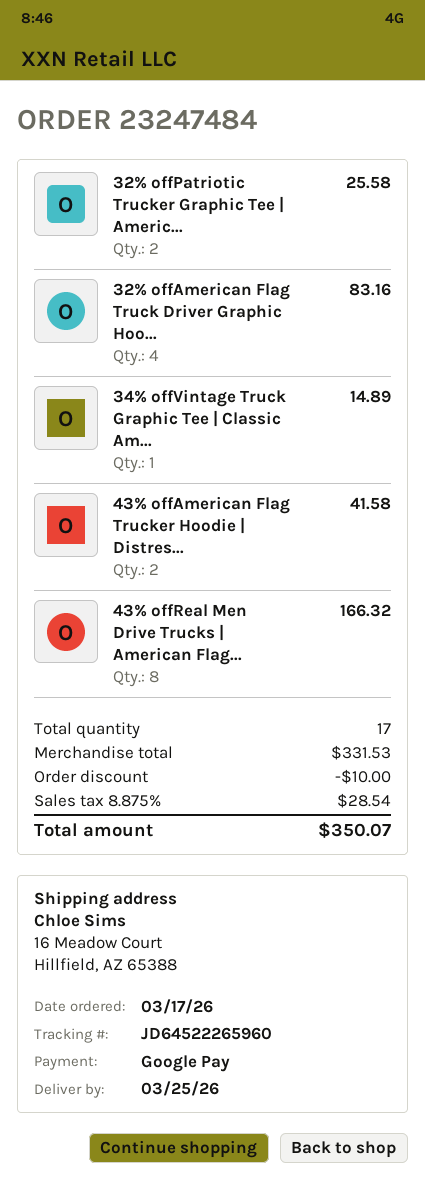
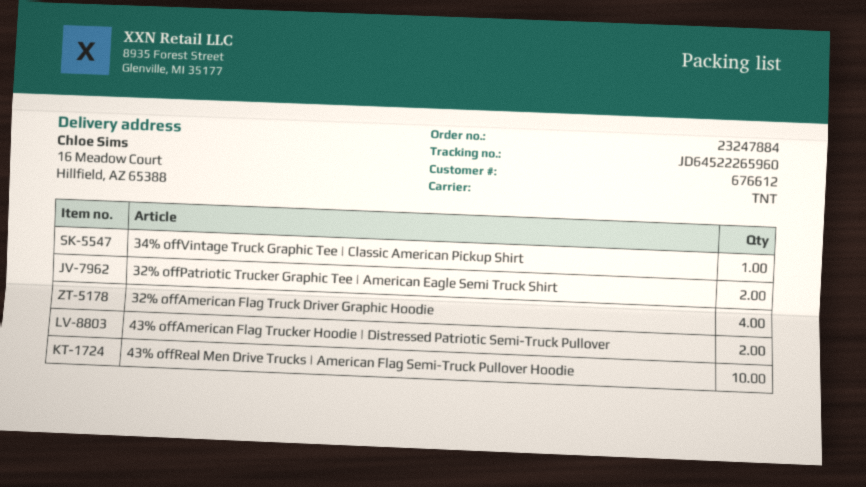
order number: 23247484 -> 23247884
43% offReal Men Drive Trucks | American Flag...: 8 -> 10

